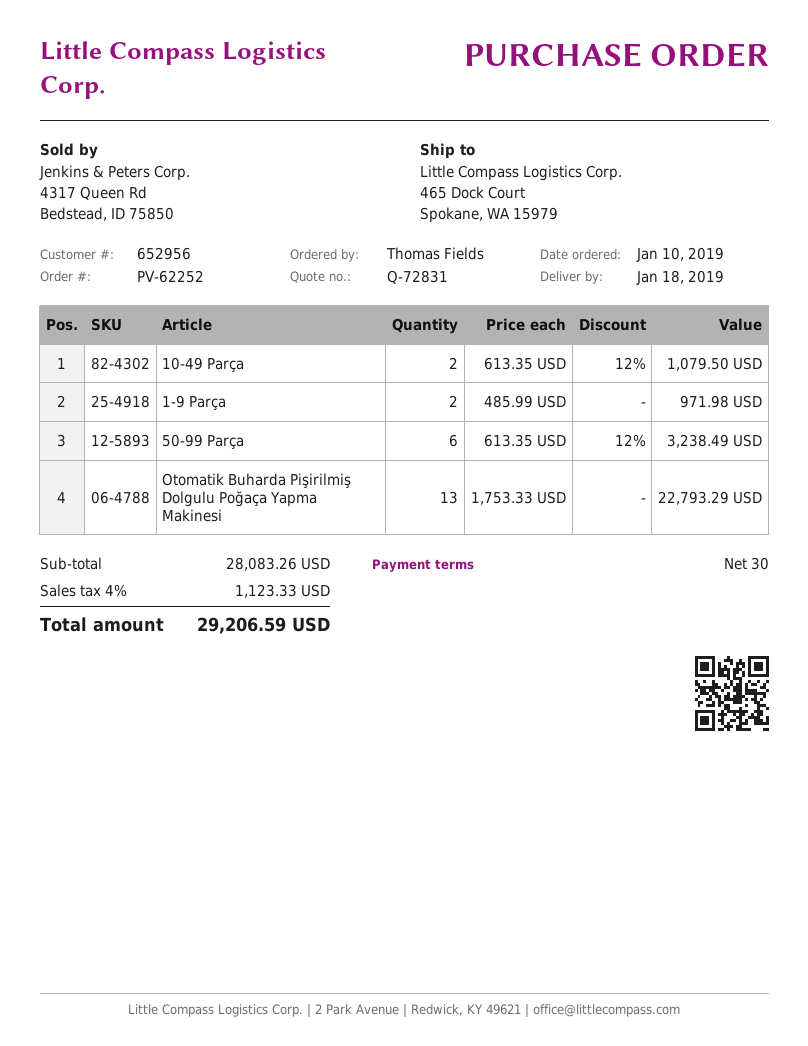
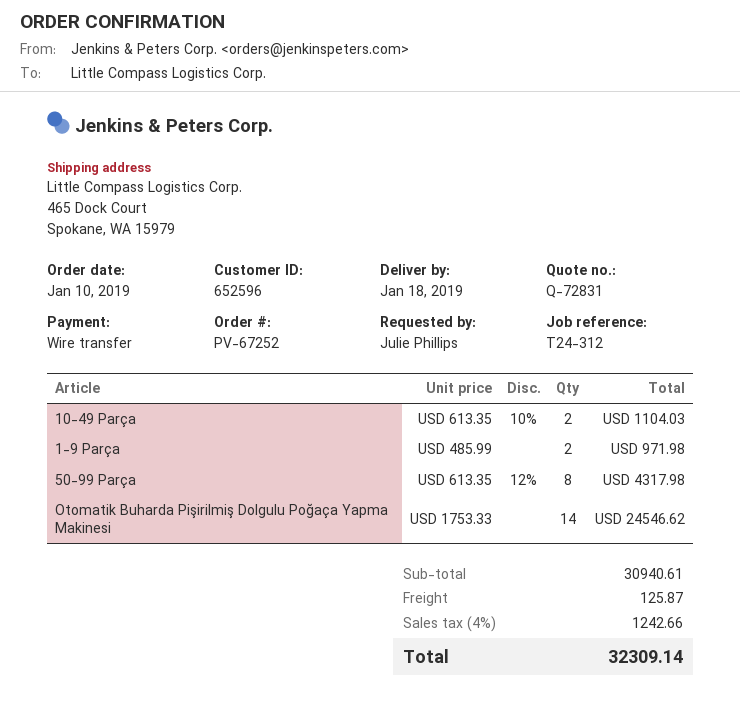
order number: PV-62252 -> PV-67252
customer number: 652956 -> 652596
ordered by: Thomas Fields -> Julie Phillips
10-49 Parça: 2 x 613.35 - 12% = 1079.50 -> 2 x 613.35 - 10% = 1104.03
50-99 Parça: 6 x 613.35 - 12% = 3238.49 -> 8 x 613.35 - 12% = 4317.98
Otomatik Buharda Pişirilmiş Dolgulu Poğaça Yapma Makinesi: 13 x 1753.33 = 22793.29 -> 14 x 1753.33 = 24546.62
subtotal: 28083.26 -> 30940.61
shipping: none -> 125.87
tax: 4% = 1123.33 -> 4% = 1242.66
total: 29206.59 -> 32309.14

